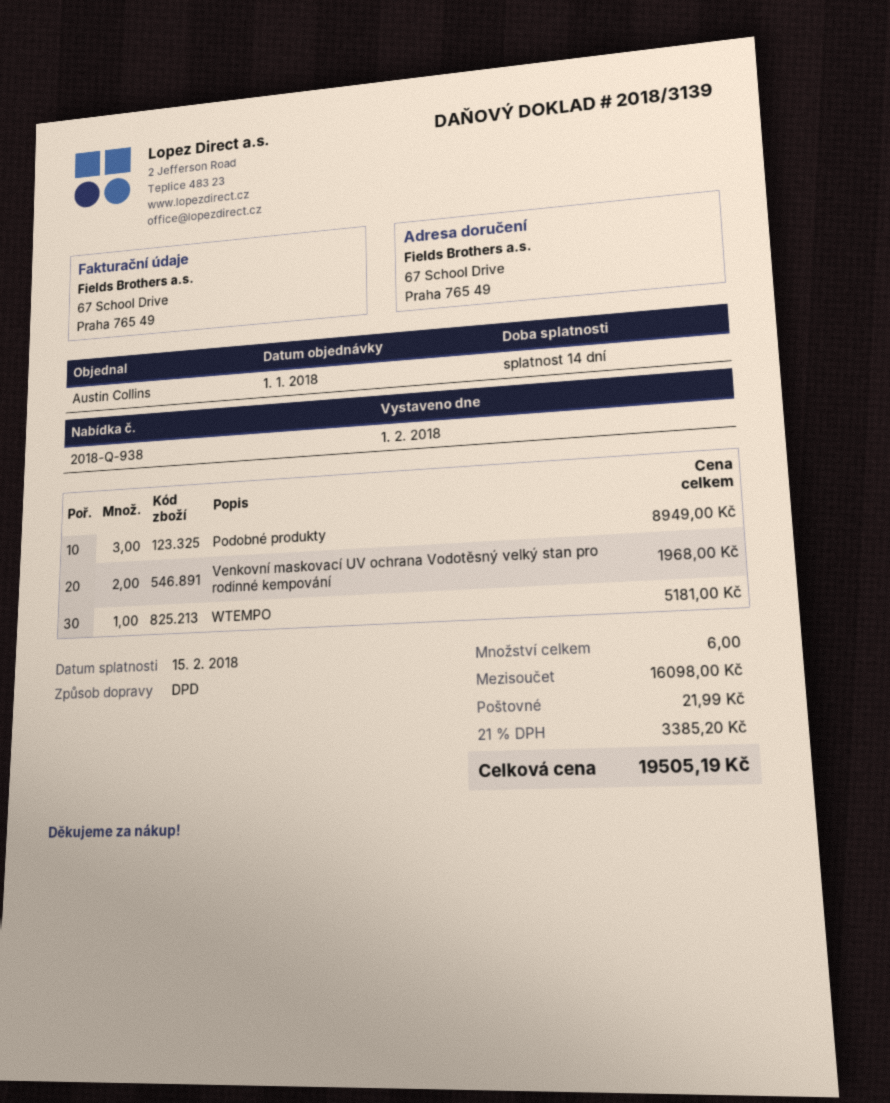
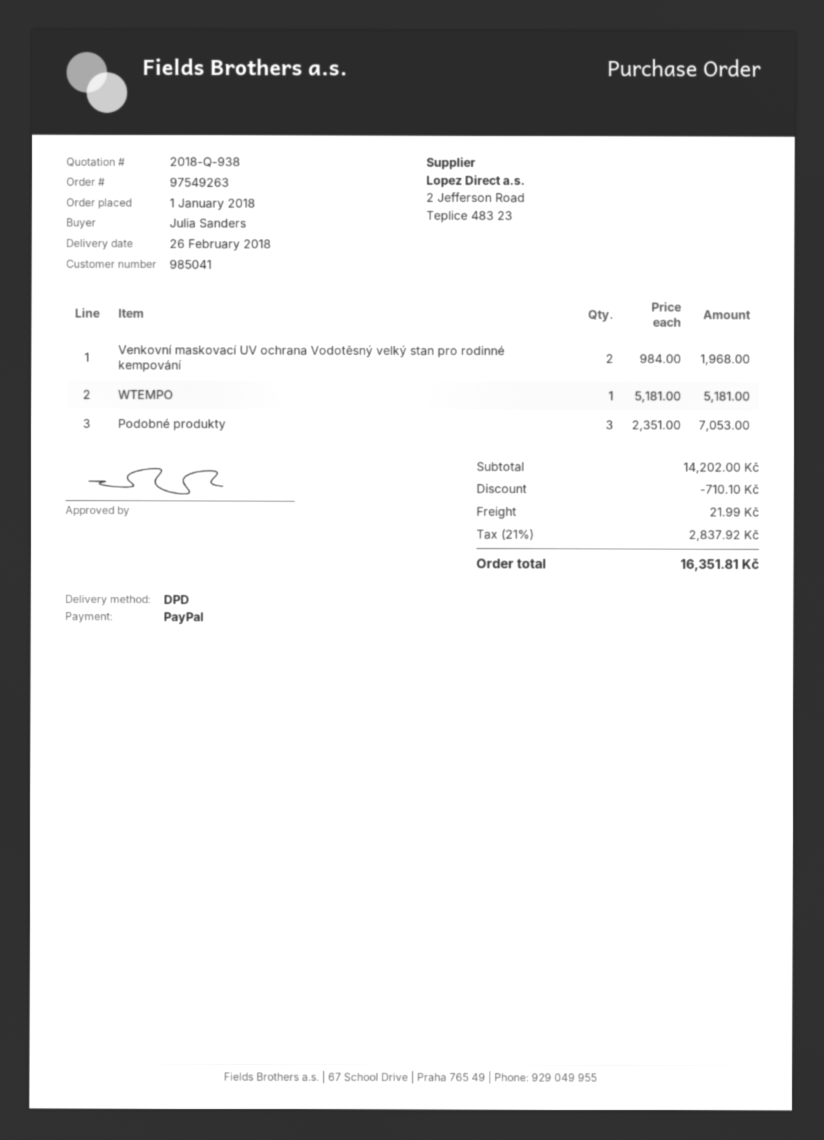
ordered by: Austin Collins -> Julia Sanders
Podobné produkty: 3 for 8949.00 -> 3 for 7053.00
subtotal: 16098.00 -> 14202.00
discount: none -> 710.10
tax: 21% = 3385.20 -> 21% = 2837.92
total: 19505.19 -> 16351.81

